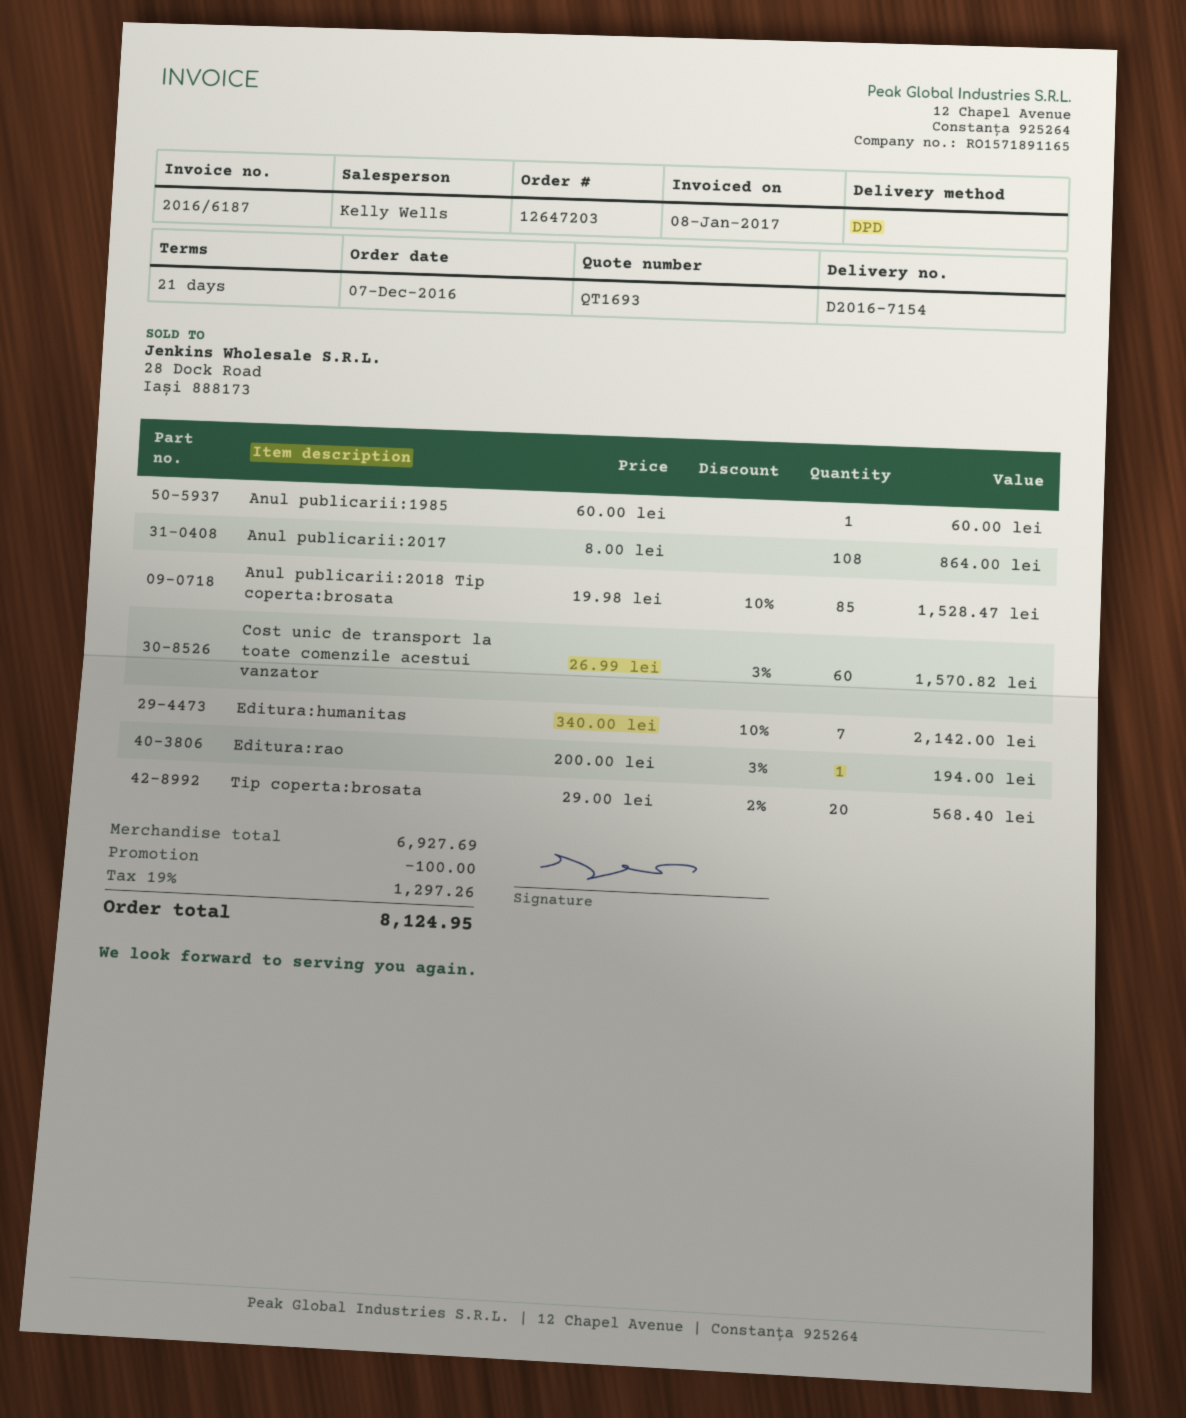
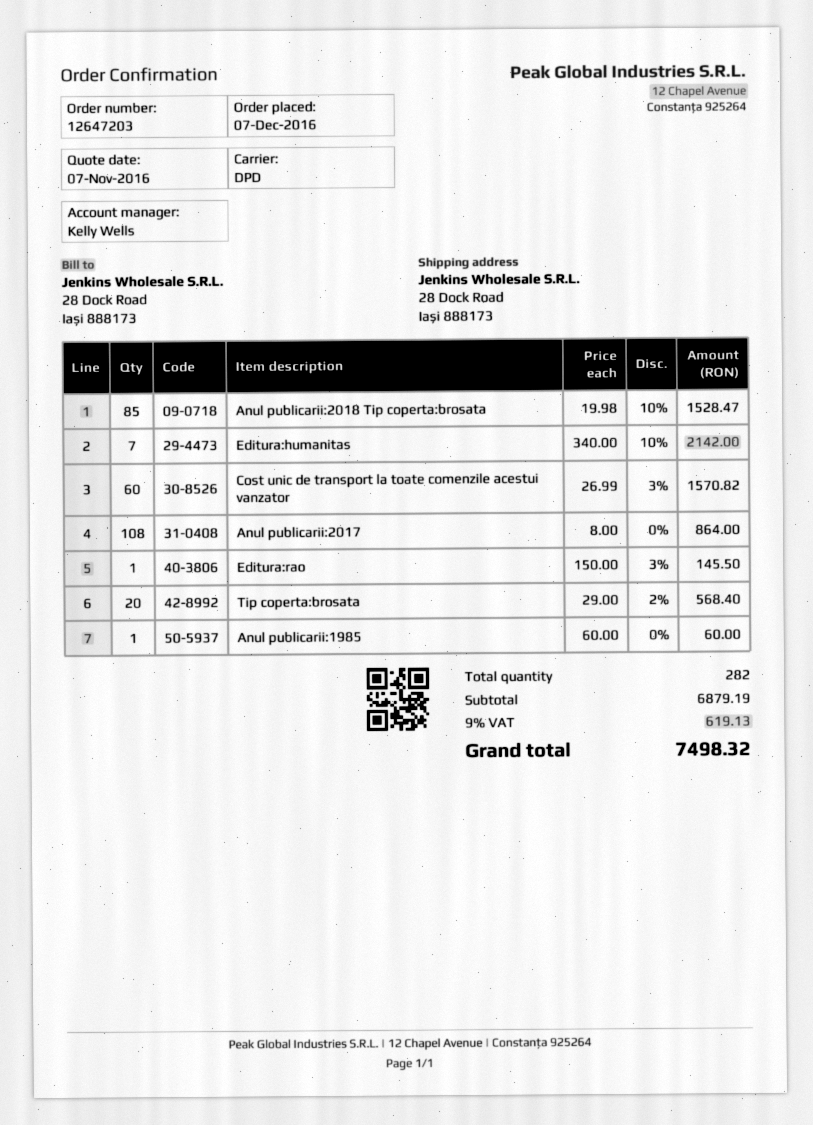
Editura:rao: 1 x 200.00 - 3% = 194.00 -> 1 x 150.00 - 3% = 145.50
subtotal: 6927.69 -> 6879.19
discount: 100.00 -> none
tax: 19% = 1297.26 -> 9% = 619.13
total: 8124.95 -> 7498.32

